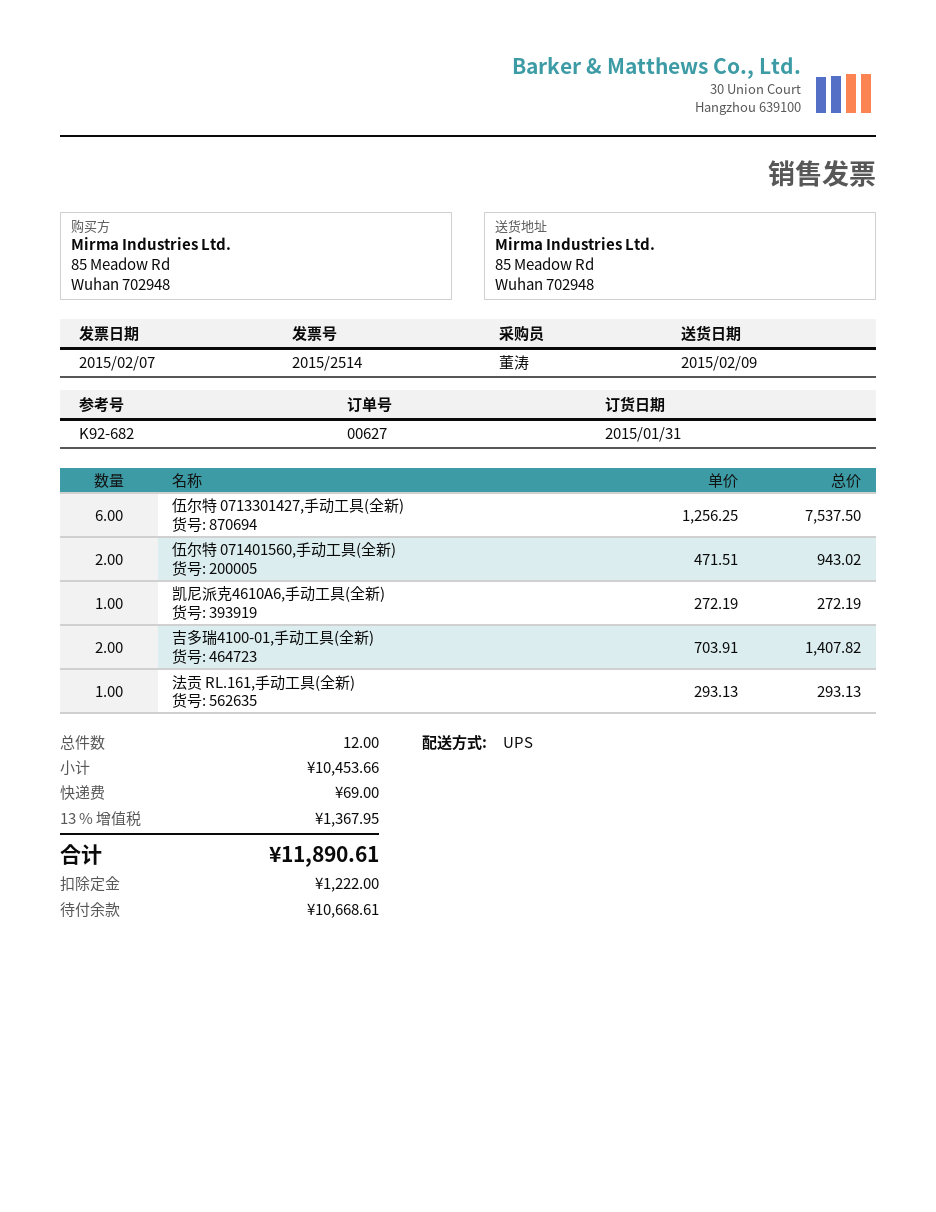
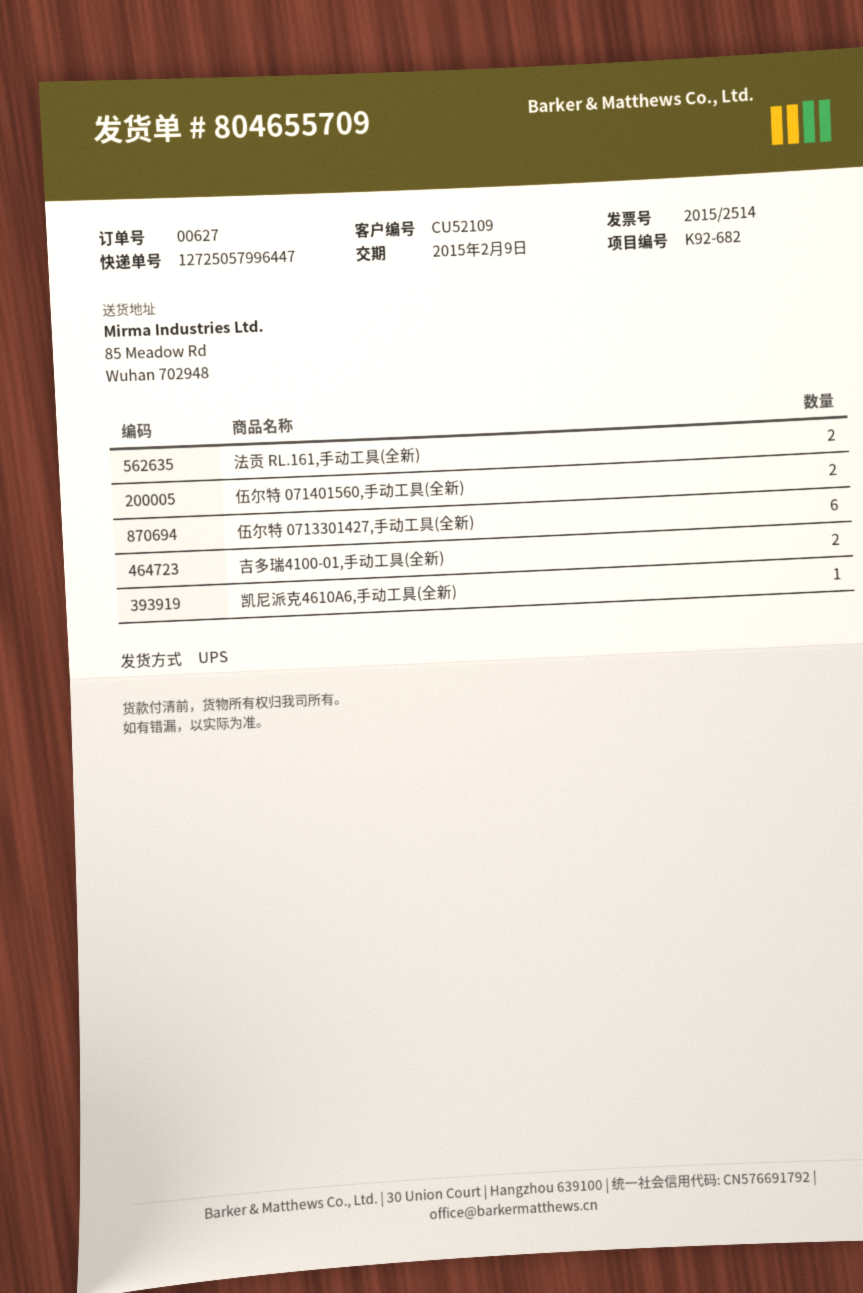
法贡 RL.161,手动工具(全新): 1 -> 2

